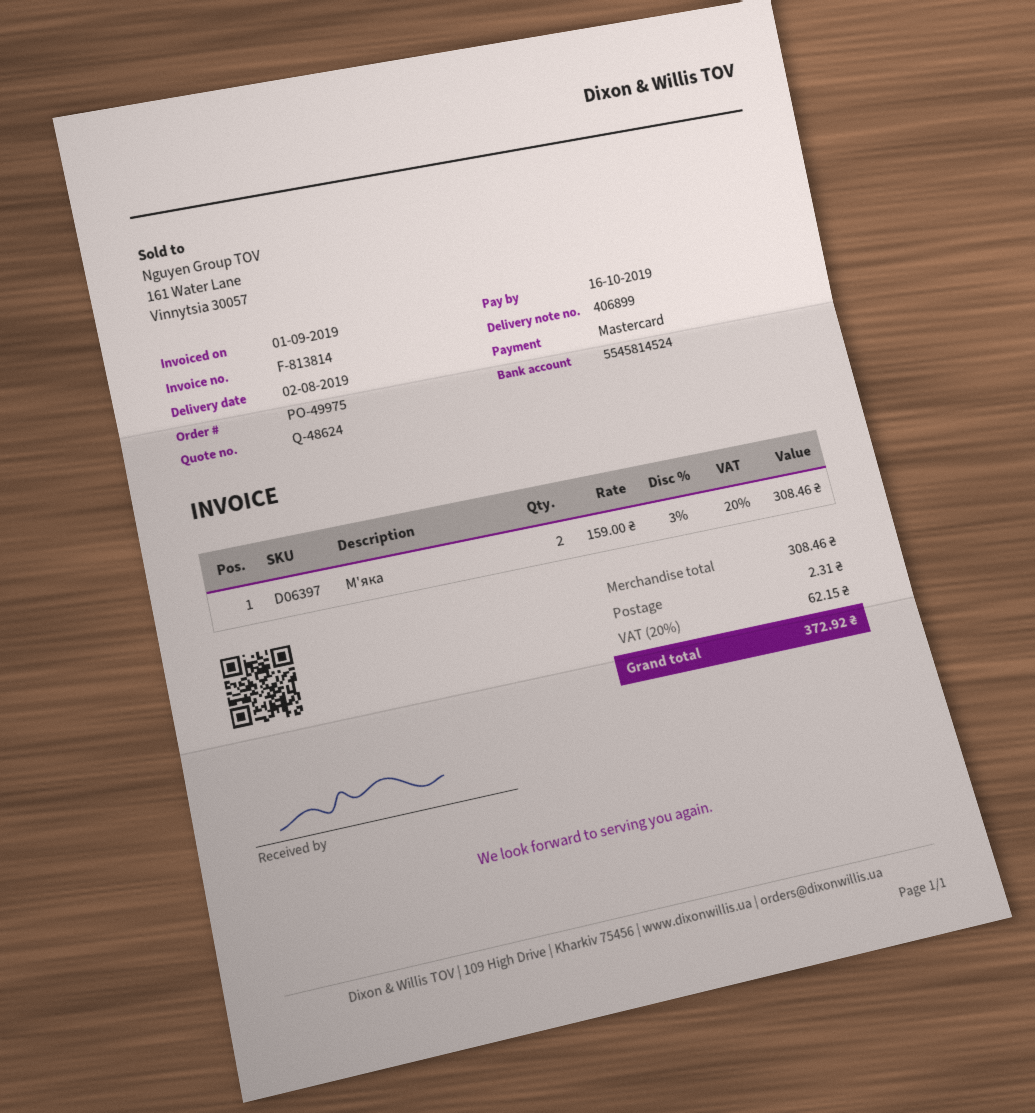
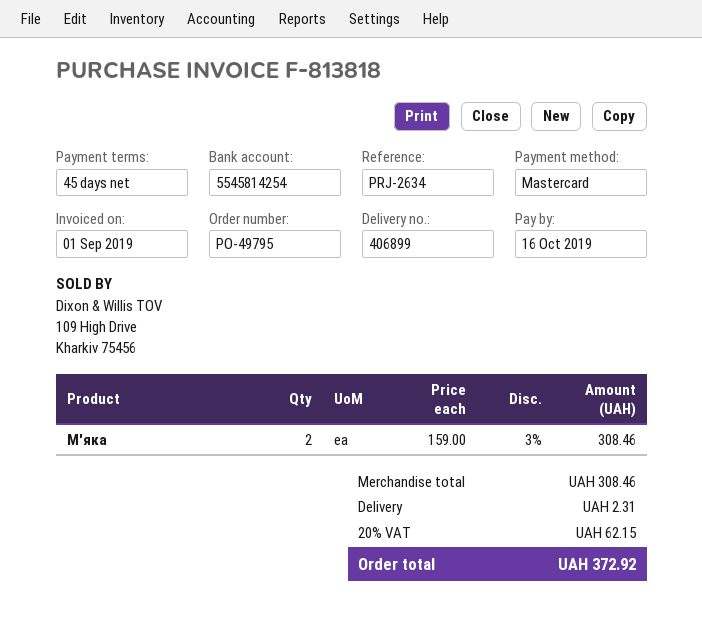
order number: PO-49975 -> PO-49795
invoice number: F-813814 -> F-813818
bank account: 5545814524 -> 5545814254

